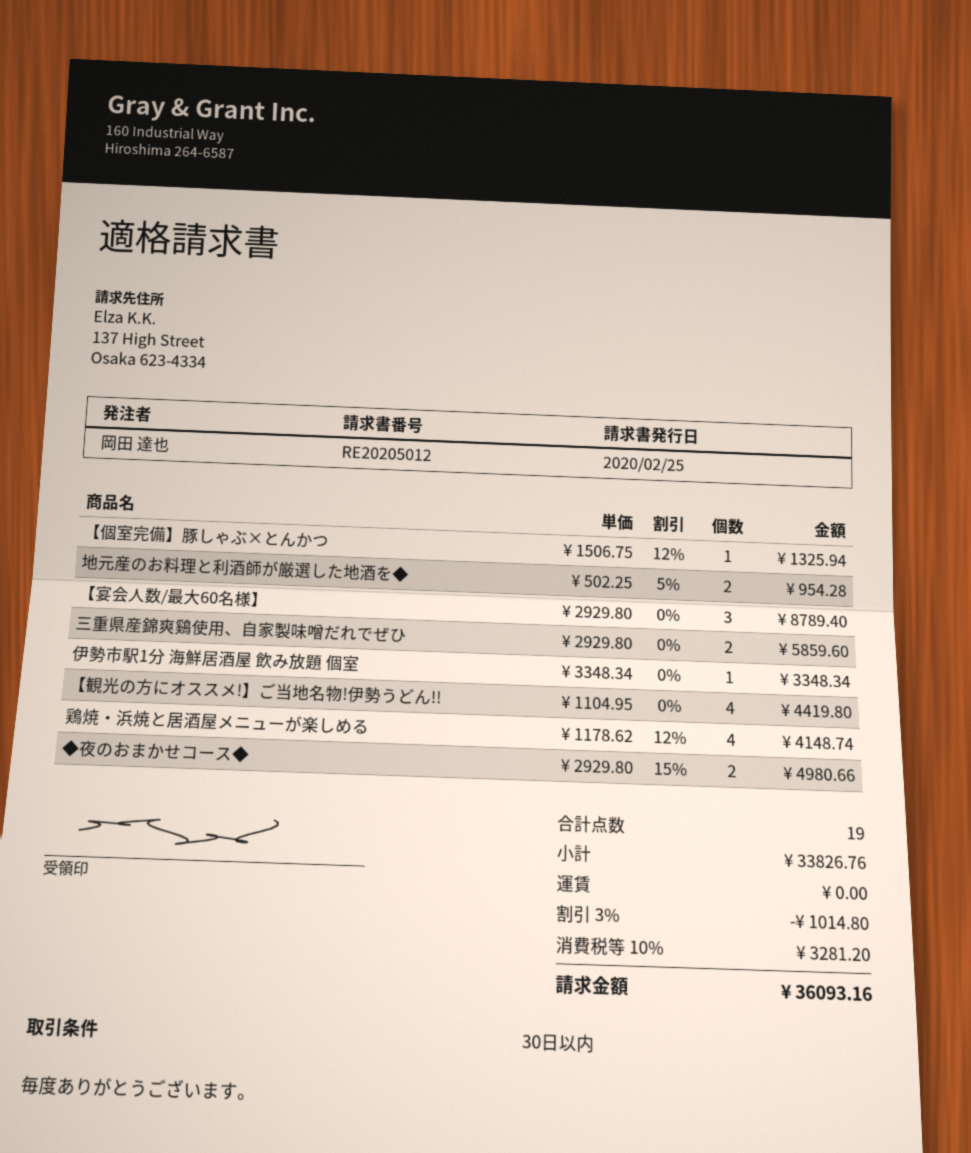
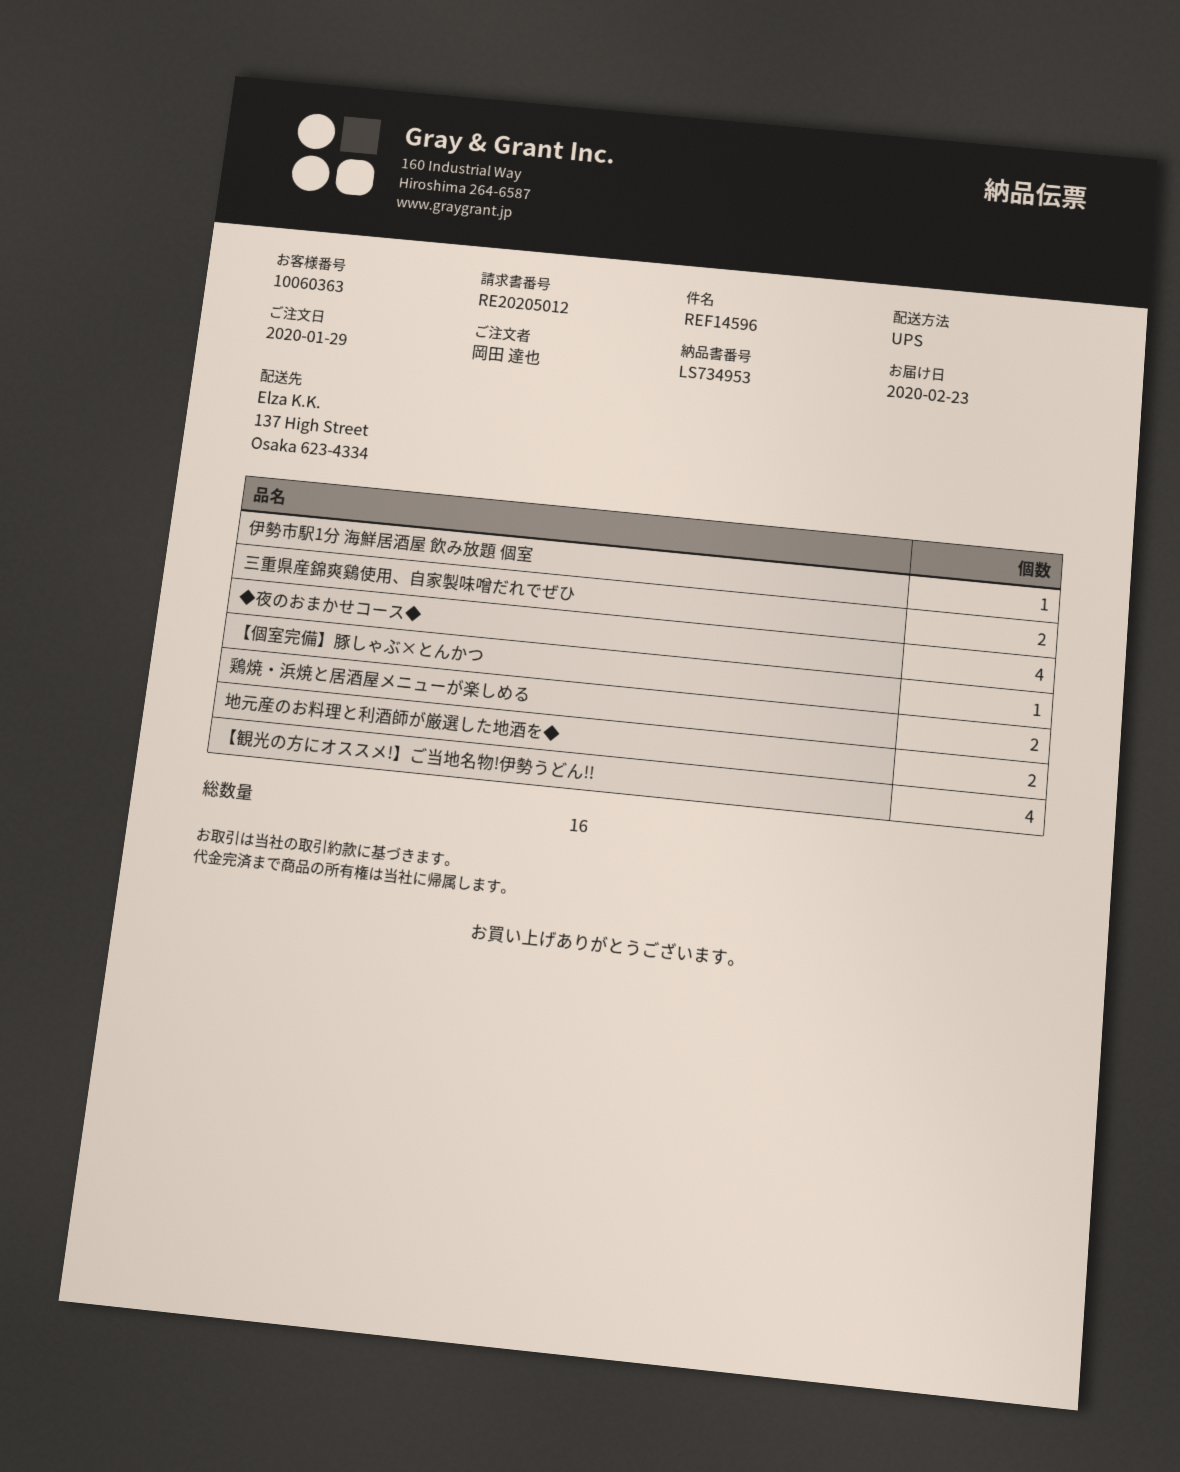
【宴会人数/最大60名様】: 3 -> none
鶏焼・浜焼と居酒屋メニューが楽しめる: 4 -> 2
◆夜のおまかせコース◆: 2 -> 4
total quantity: 19 -> 16

